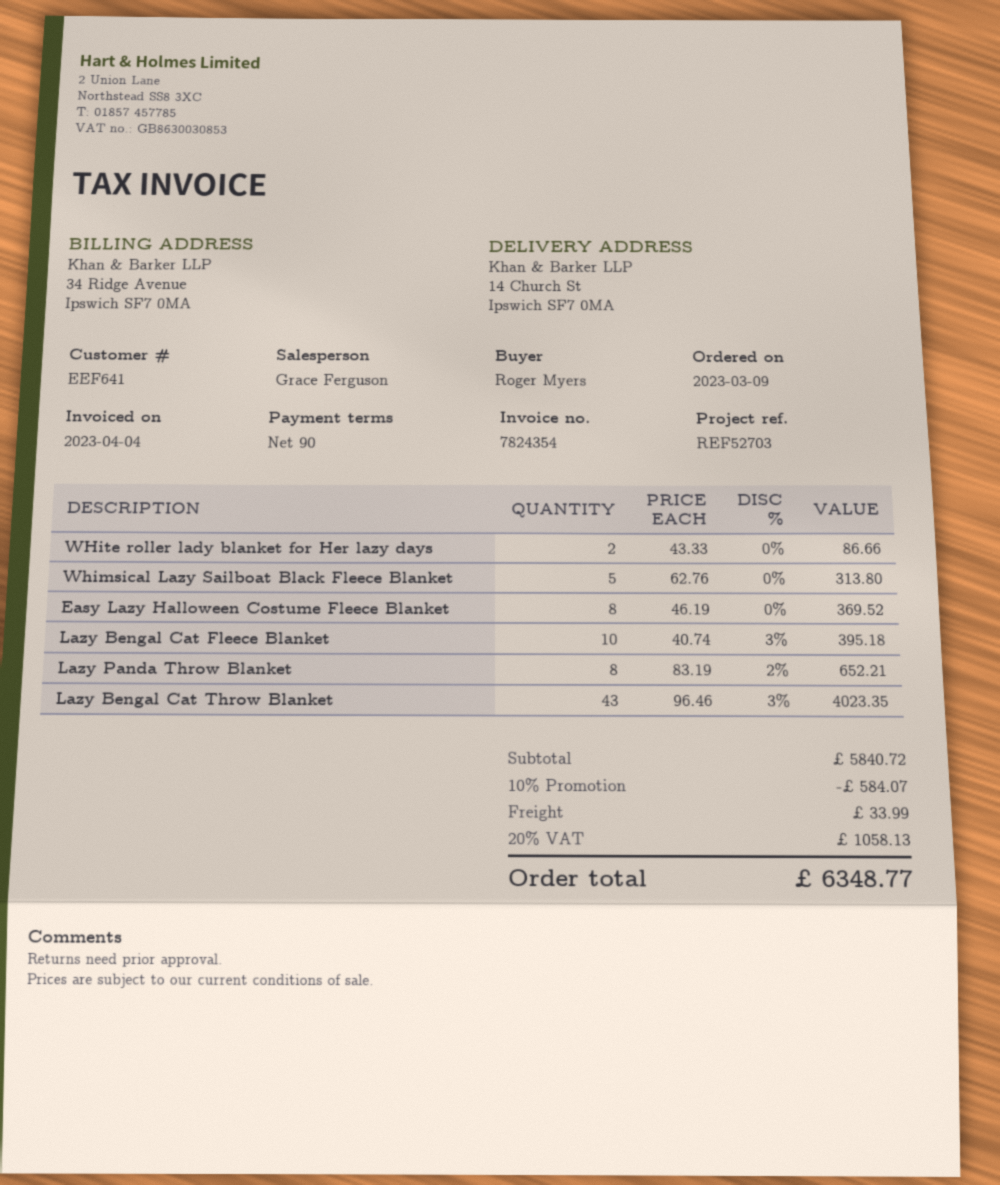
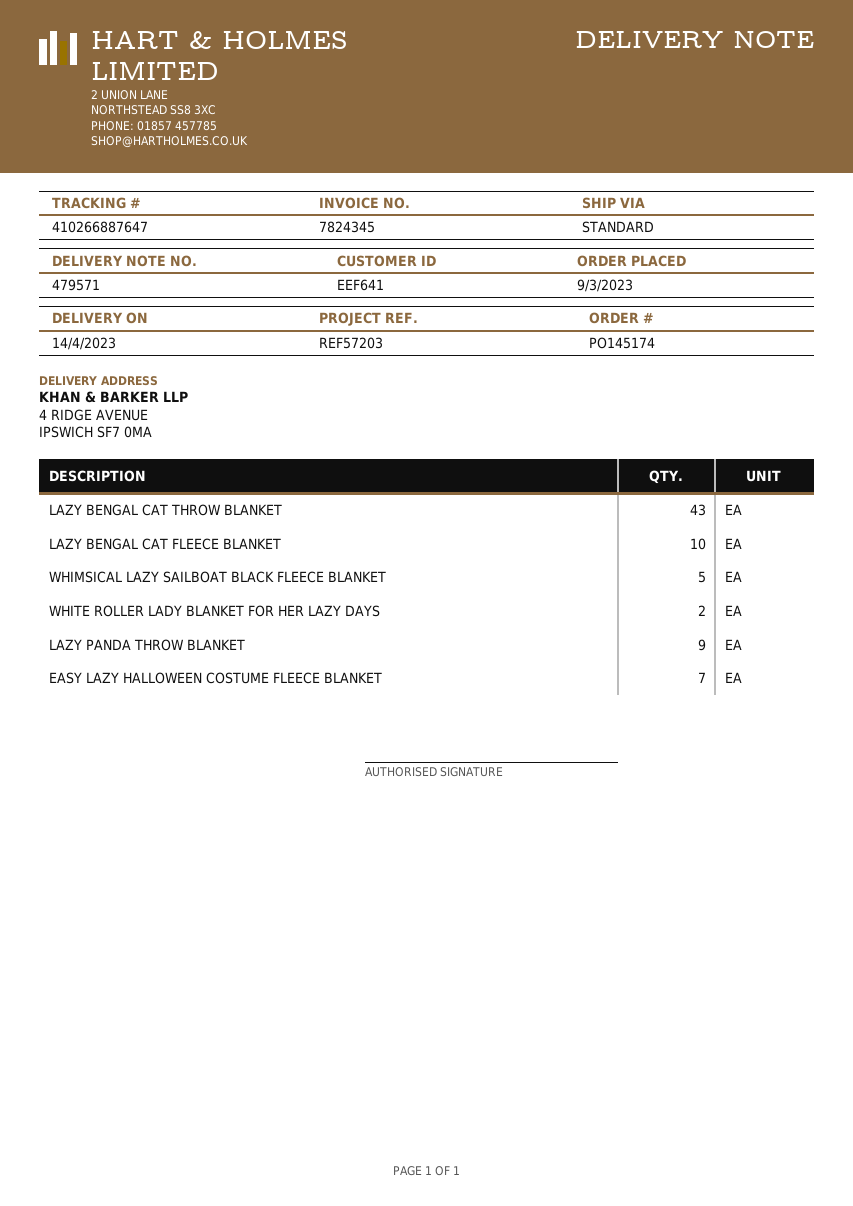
invoice number: 7824354 -> 7824345
reference: REF52703 -> REF57203
ship to: 14 Church St, Ipswich SF7 0MA -> 4 RIDGE AVENUE, IPSWICH SF7 0MA
Easy Lazy Halloween Costume Fleece Blanket: 8 -> 7
Lazy Panda Throw Blanket: 8 -> 9

